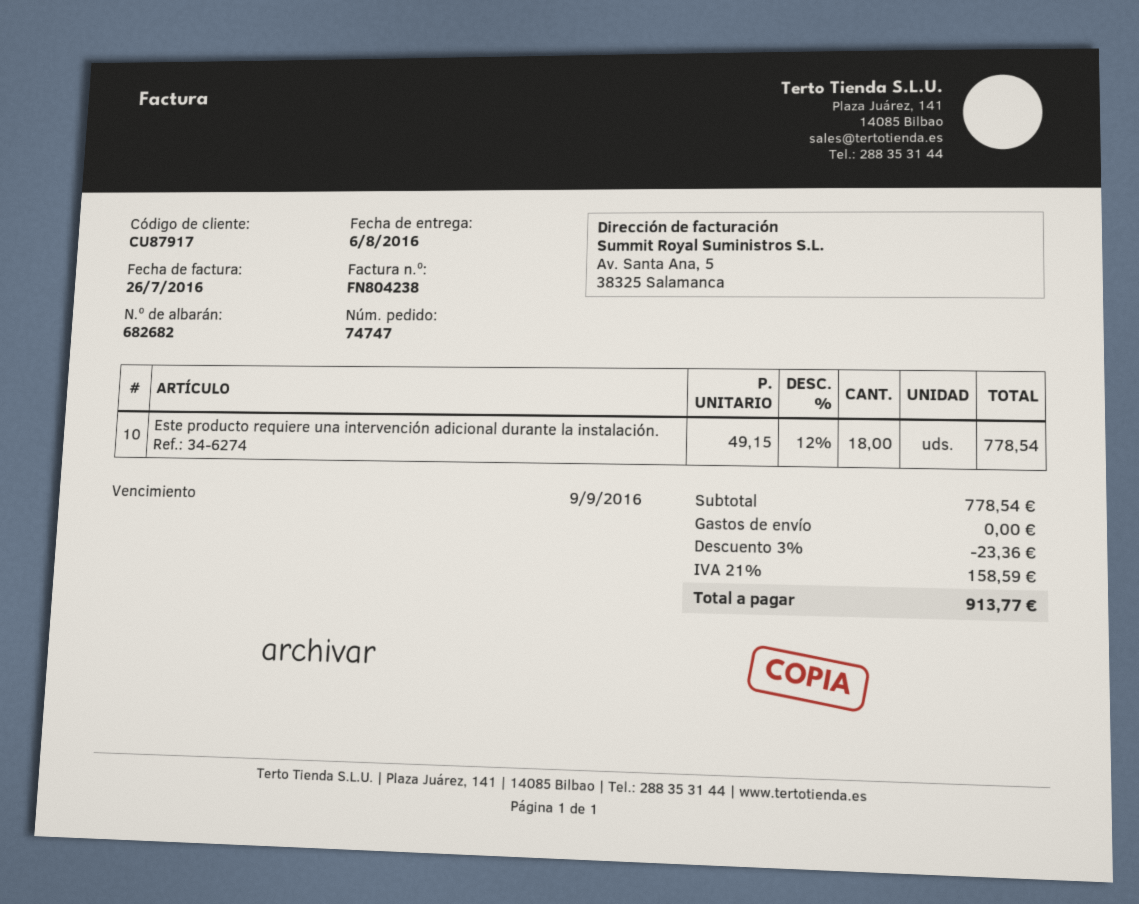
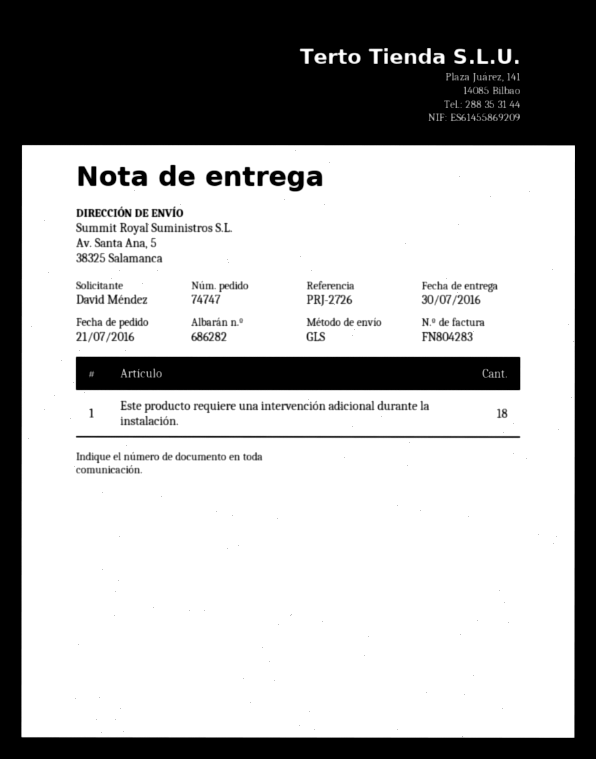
delivery note number: 682682 -> 686282
delivery date: 2016-08-06 -> 2016-07-30
invoice number: FN804238 -> FN804283

